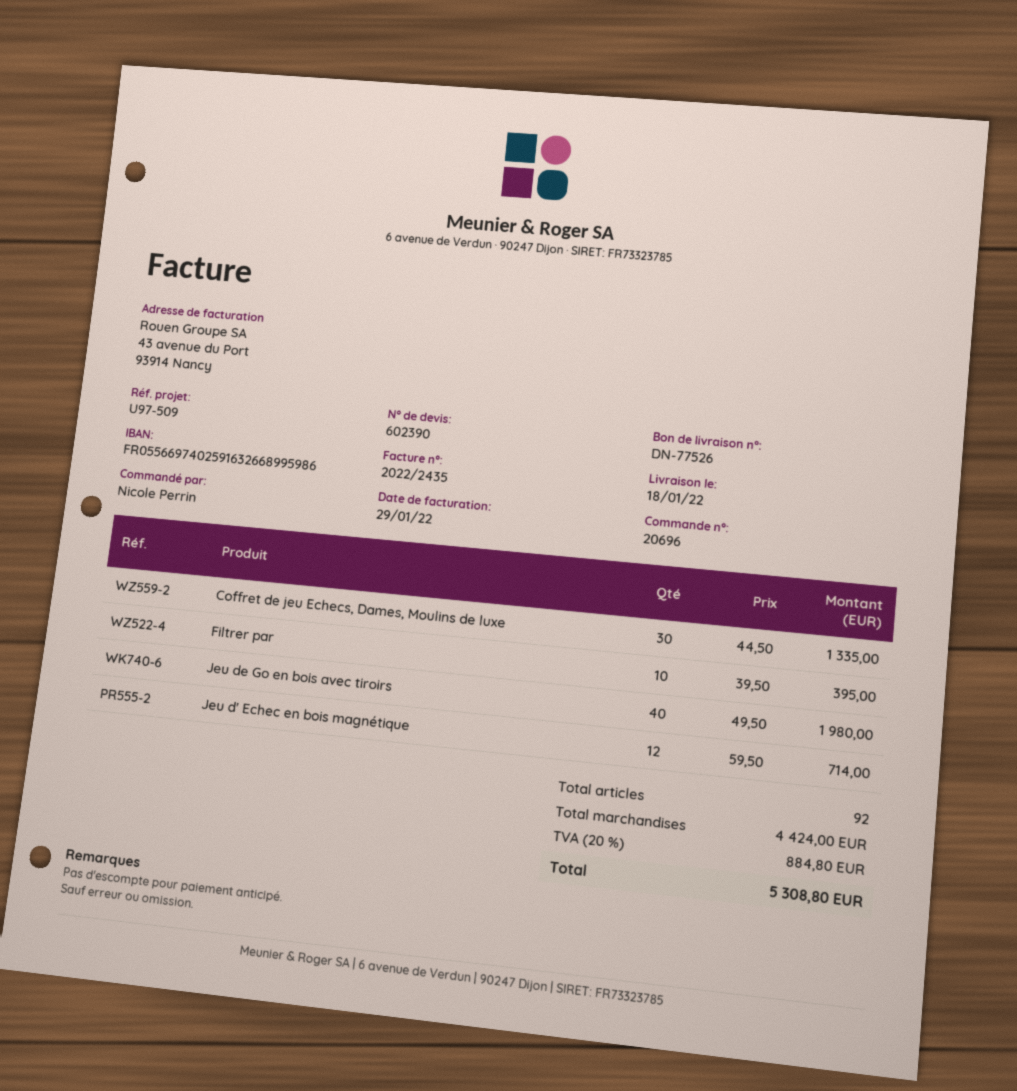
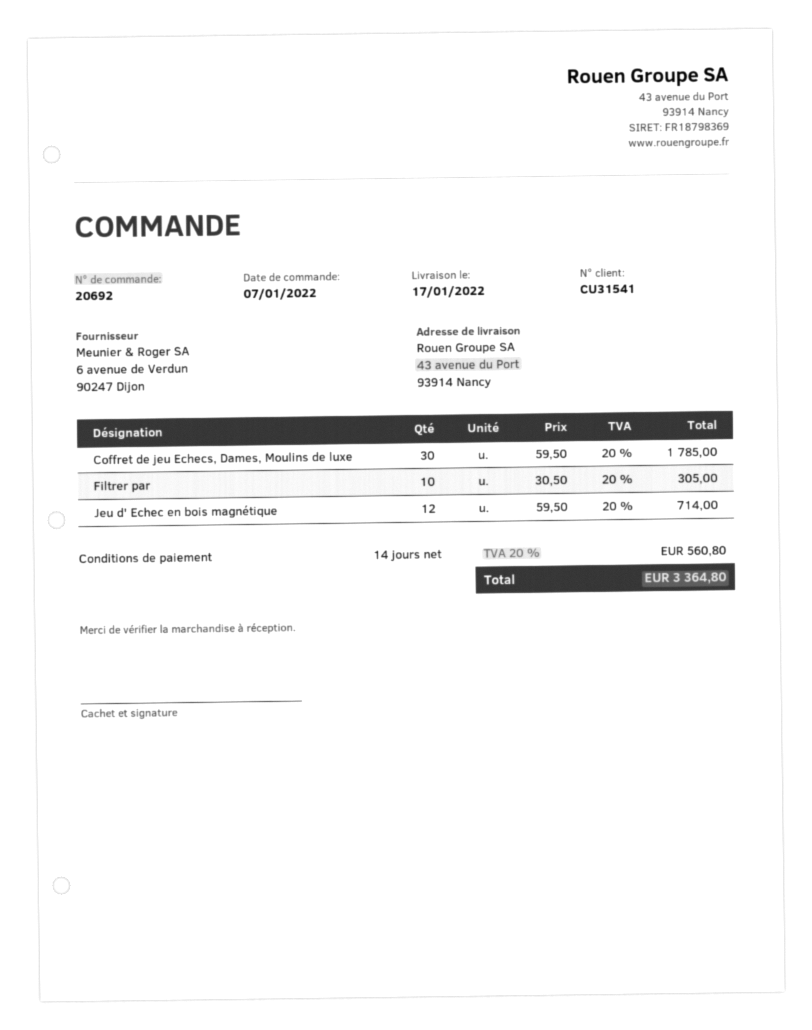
order number: 20696 -> 20692
delivery date: 2022-01-18 -> 2022-01-17
Coffret de jeu Echecs, Dames, Moulins de luxe: 30 x 44.50 = 1335.00 -> 30 x 59.50 = 1785.00
Filtrer par: 10 x 39.50 = 395.00 -> 10 x 30.50 = 305.00
Jeu de Go en bois avec tiroirs: 40 x 49.50 = 1980.00 -> none
tax: 20% = 884.80 -> 20% = 560.80
total: 5308.80 -> 3364.80

